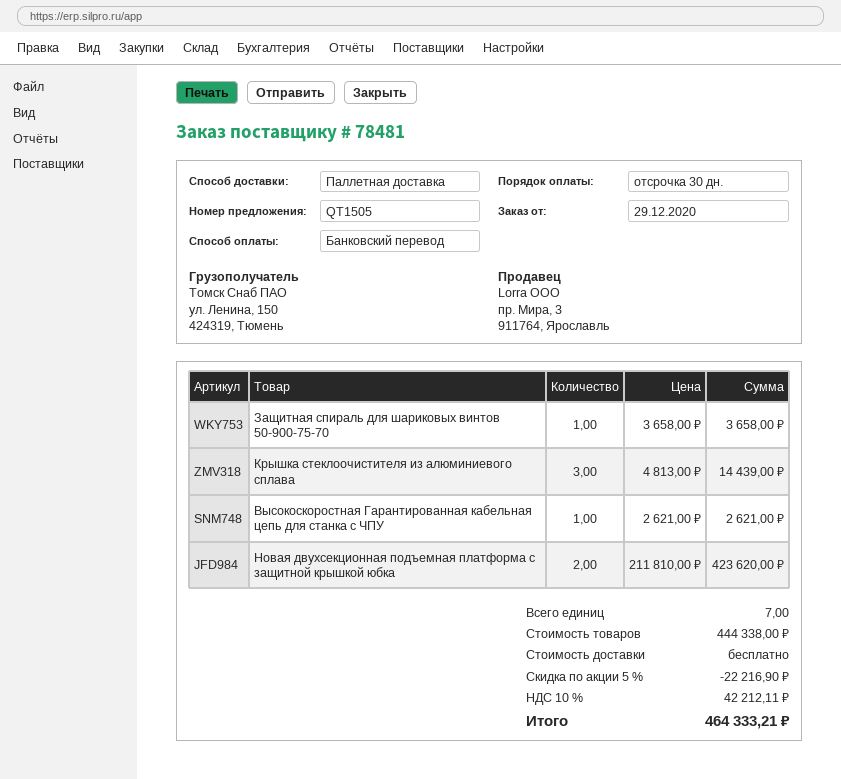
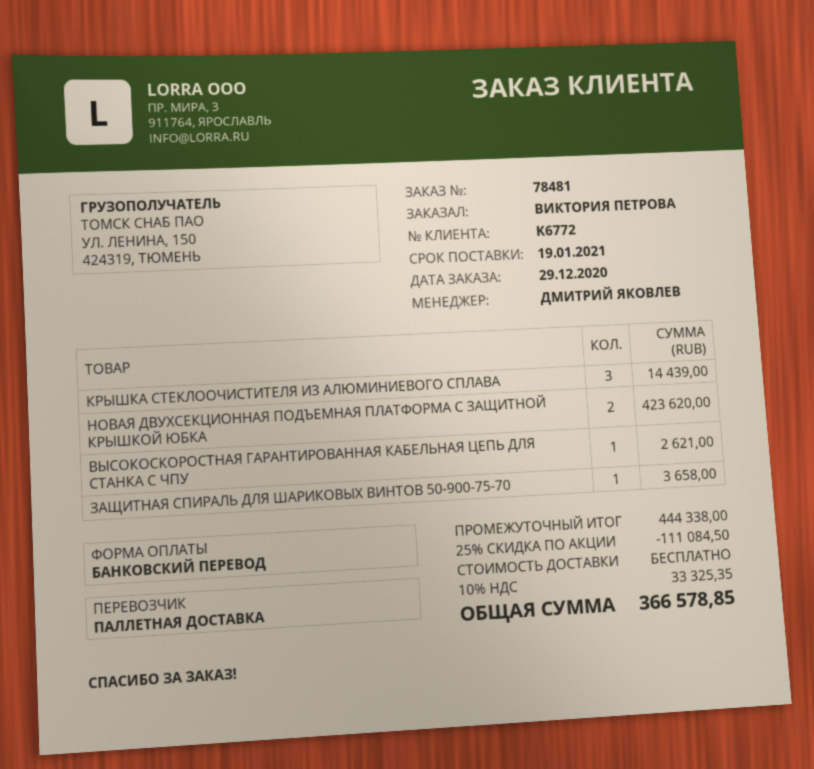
discount: 5% = 22216.90 -> 25% = 111084.50
tax: 10% = 42212.11 -> 10% = 33325.35
total: 464333.21 -> 366578.85

